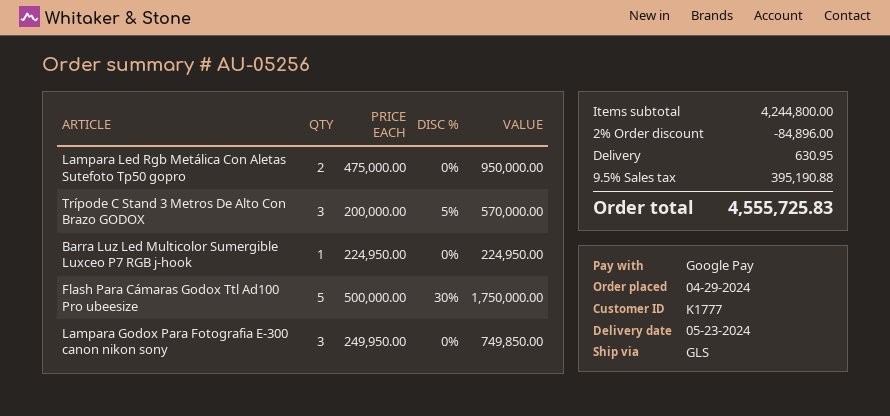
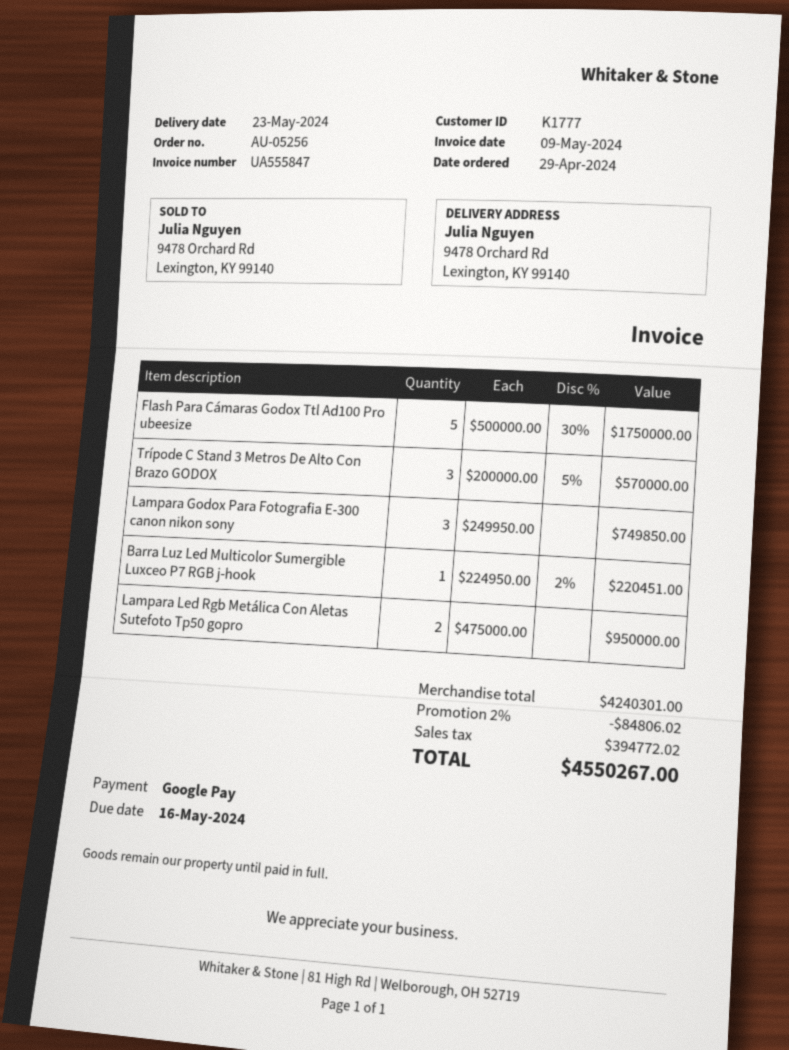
Barra Luz Led Multicolor Sumergible Luxceo P7 RGB j-hook: 1 x 224950.00 = 224950.00 -> 1 x 224950.00 - 2% = 220451.00
subtotal: 4244800.00 -> 4240301.00
discount: 2% = 84896.00 -> 2% = 84806.02
shipping: 630.95 -> none
tax: 395190.88 -> 394772.02
total: 4555725.83 -> 4550267.00

